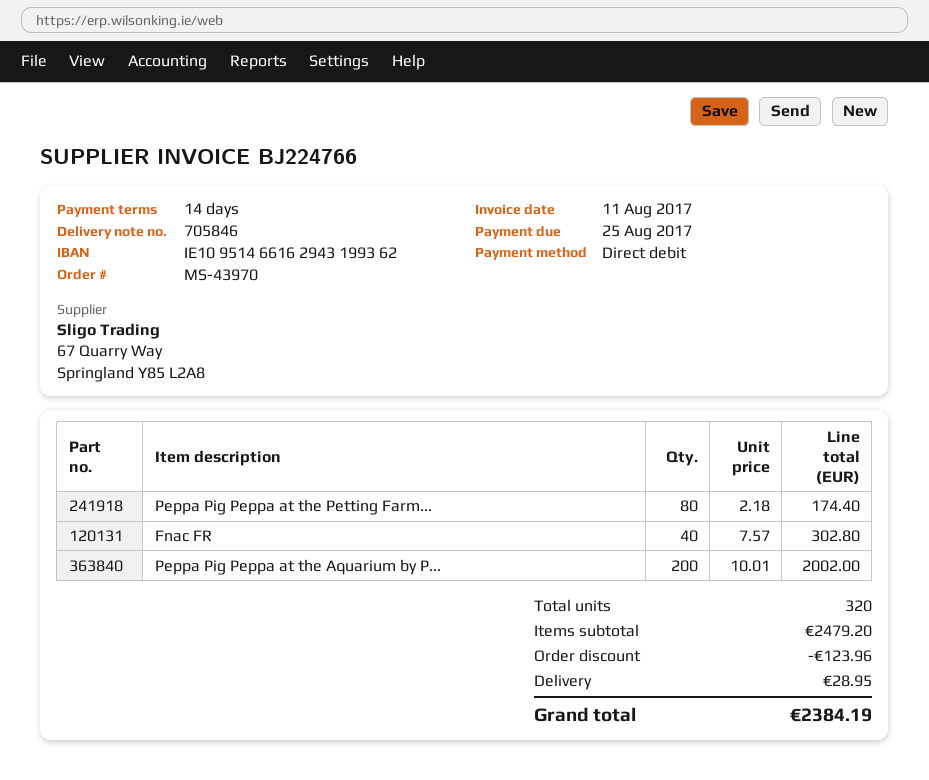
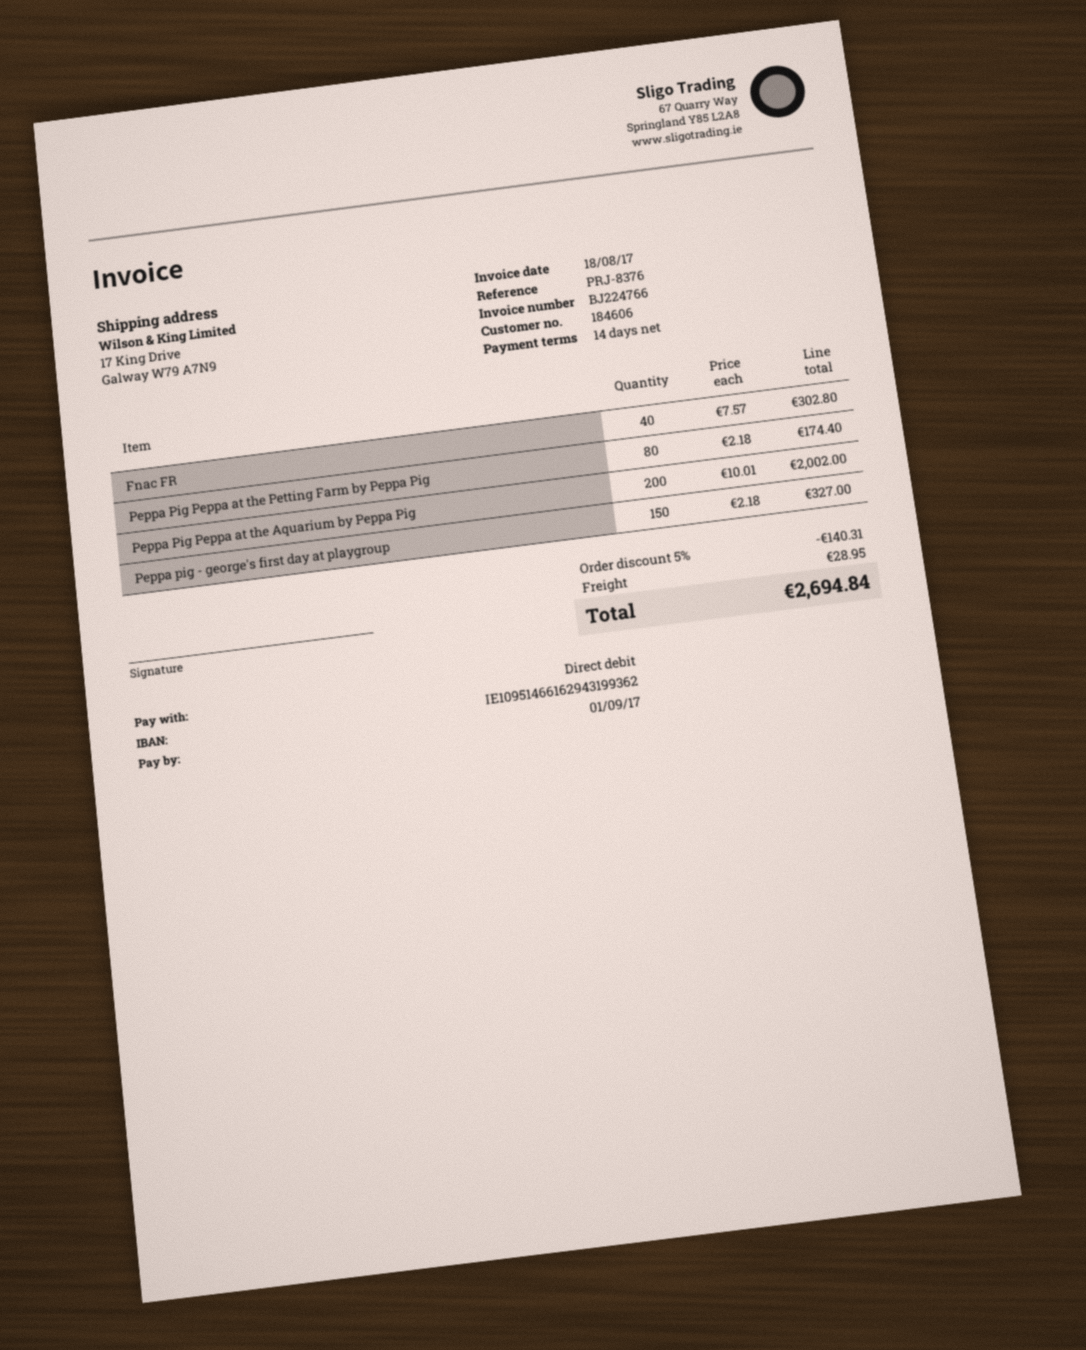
invoice date: 2017-08-11 -> 2017-08-18
due date: 2017-08-25 -> 2017-09-01
Peppa pig - george's first day at playgroup: none -> 150 x 2.18 = 327.00
discount: 123.96 -> 140.31
total: 2384.19 -> 2694.84

